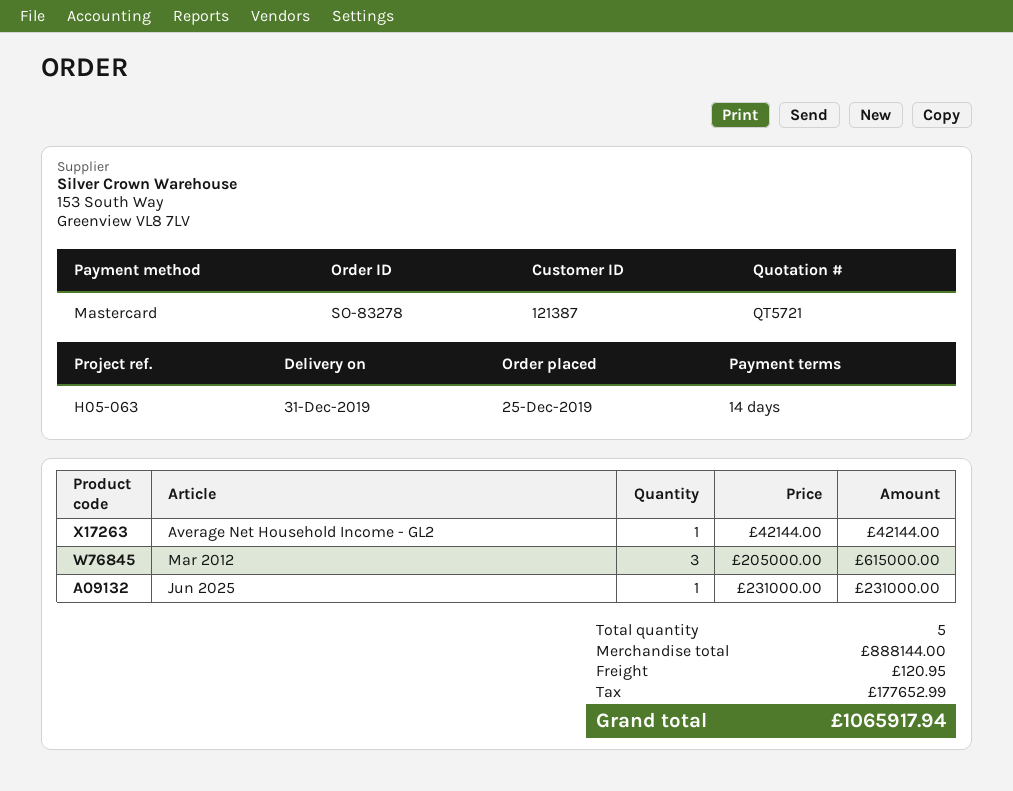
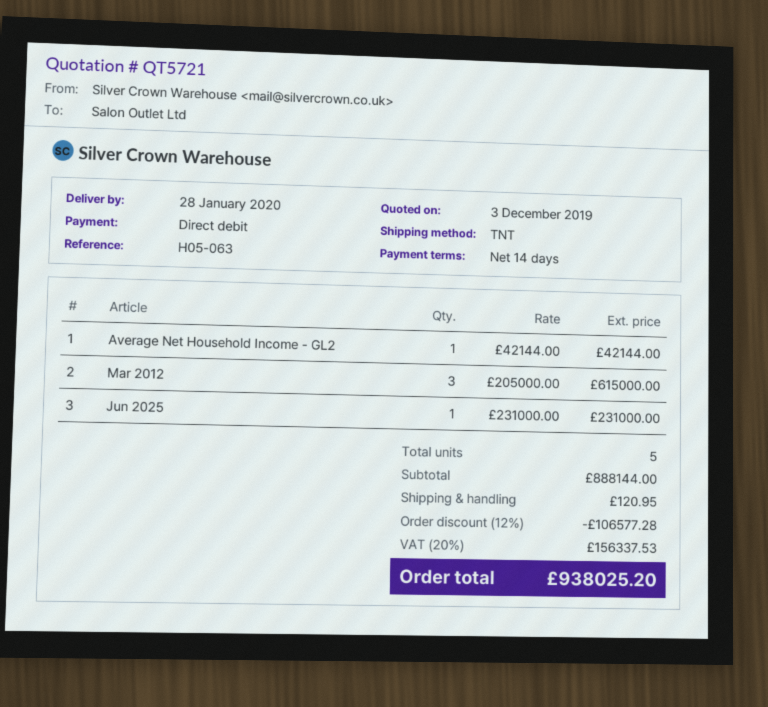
delivery date: 2019-12-31 -> 2020-01-28
payment method: Mastercard -> direct debit
discount: none -> 12% = 106577.28
tax: 177652.99 -> 156337.53
total: 1065917.94 -> 938025.20

